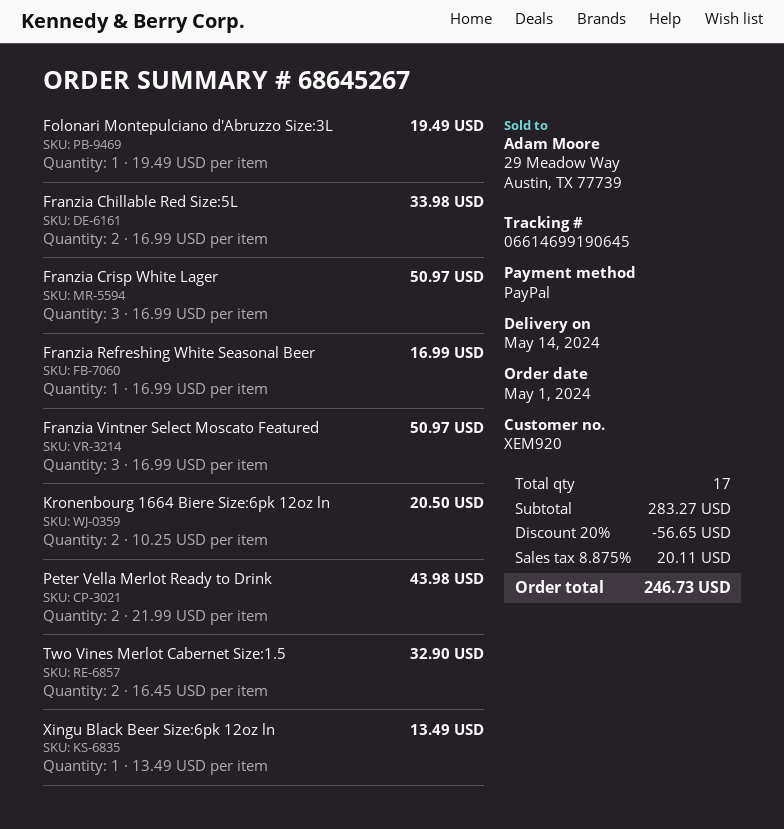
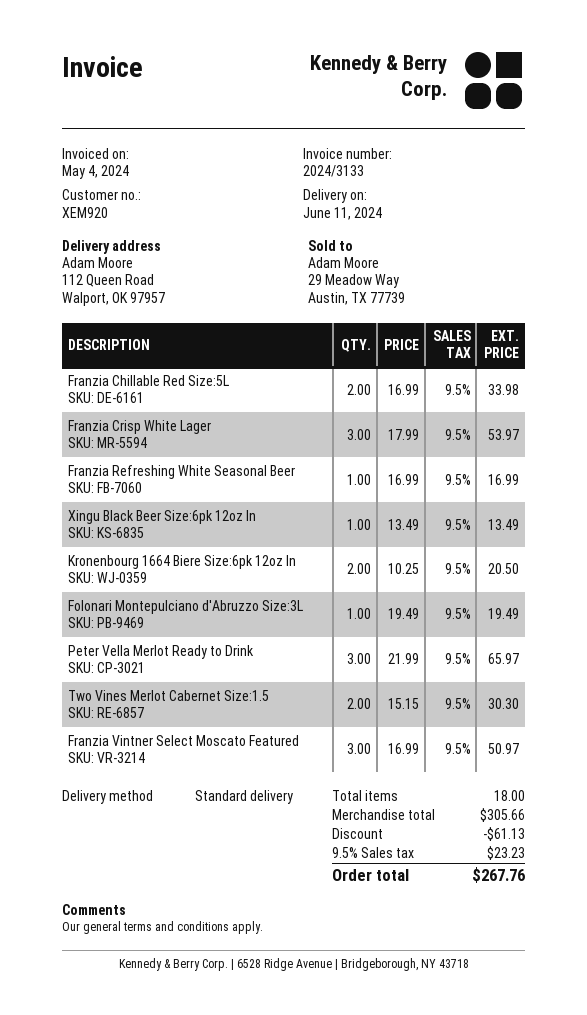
delivery date: 2024-05-14 -> 2024-06-11
Franzia Crisp White Lager: 3 x 16.99 = 50.97 -> 3 x 17.99 = 53.97
Peter Vella Merlot Ready to Drink: 2 x 21.99 = 43.98 -> 3 x 21.99 = 65.97
Two Vines Merlot Cabernet Size:1.5: 2 x 16.45 = 32.90 -> 2 x 15.15 = 30.30
total quantity: 17 -> 18
subtotal: 283.27 -> 305.66
discount: 56.65 -> 61.13
tax: 8.875% = 20.11 -> 9.5% = 23.23
total: 246.73 -> 267.76

